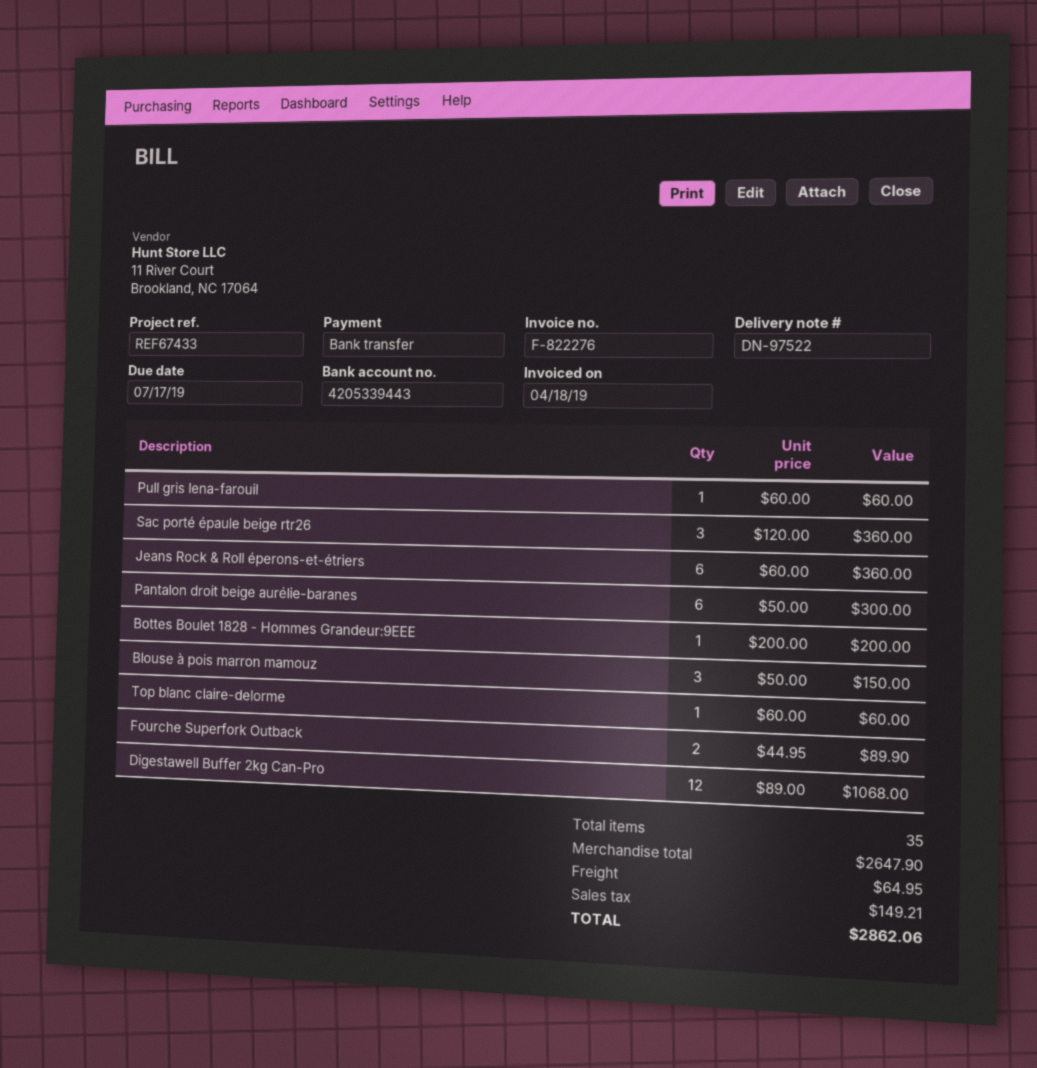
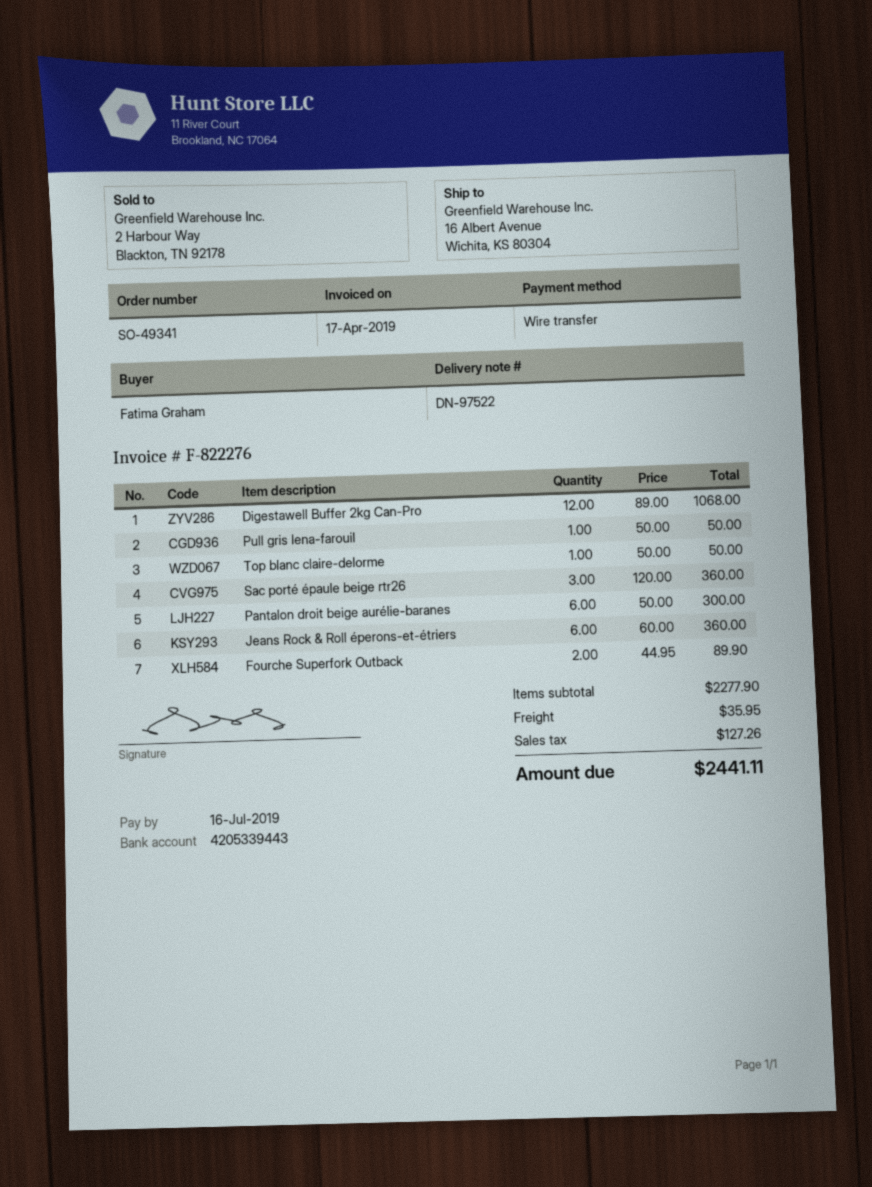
invoice date: 2019-04-18 -> 2019-04-17
due date: 2019-07-17 -> 2019-07-16
Pull gris lena-farouil: 1 x 60.00 = 60.00 -> 1 x 50.00 = 50.00
Bottes Boulet 1828 - Hommes Grandeur:9EEE: 1 x 200.00 = 200.00 -> none
Blouse à pois marron mamouz: 3 x 50.00 = 150.00 -> none
Top blanc claire-delorme: 1 x 60.00 = 60.00 -> 1 x 50.00 = 50.00
subtotal: 2647.90 -> 2277.90
shipping: 64.95 -> 35.95
tax: 149.21 -> 127.26
total: 2862.06 -> 2441.11

